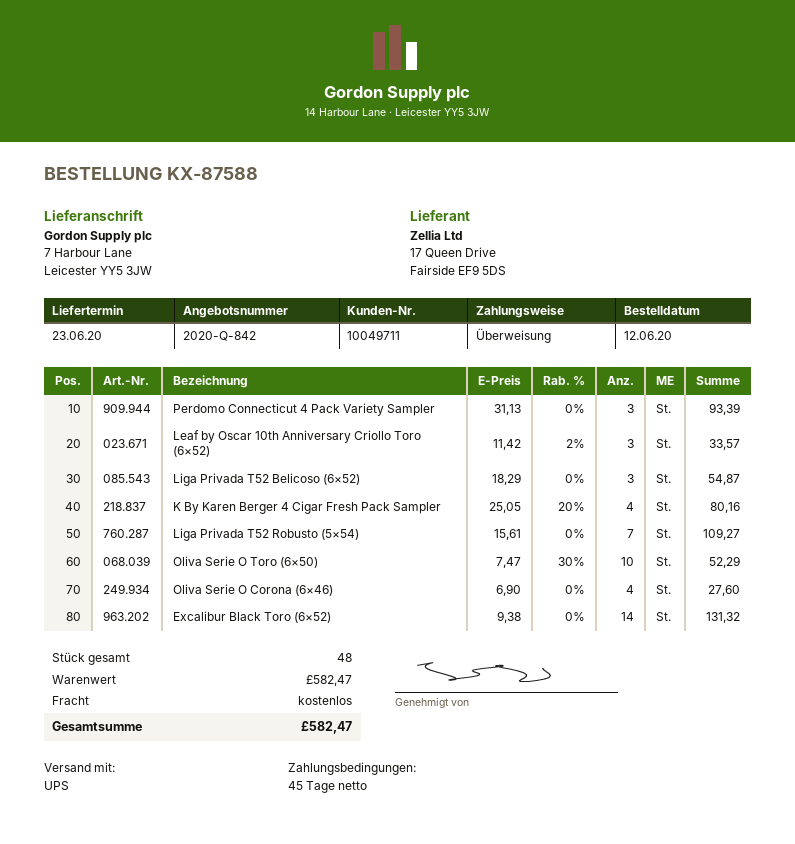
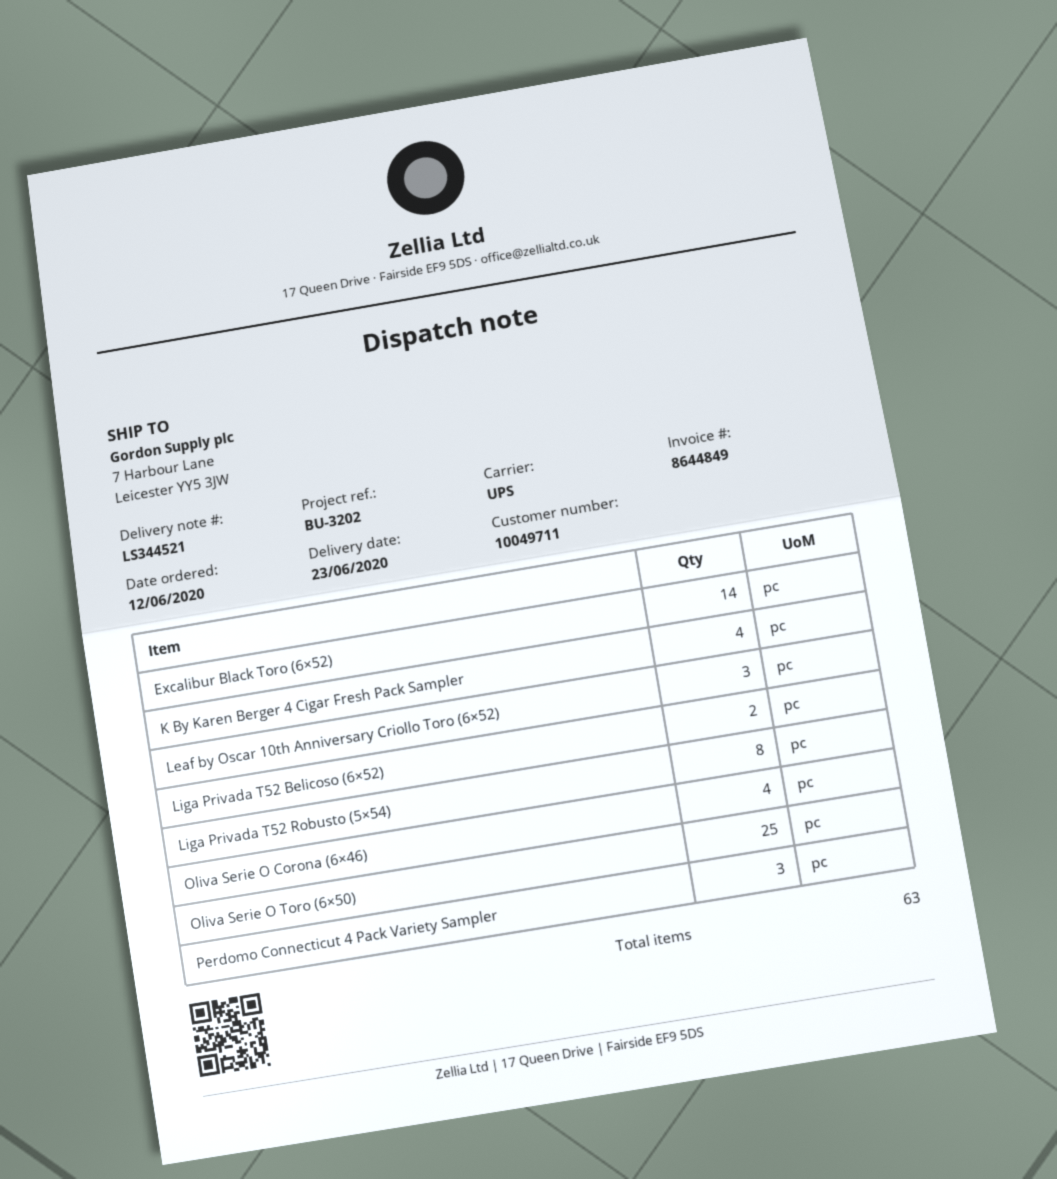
Liga Privada T52 Belicoso (6×52): 3 -> 2
Liga Privada T52 Robusto (5×54): 7 -> 8
Oliva Serie O Toro (6×50): 10 -> 25
total quantity: 48 -> 63

